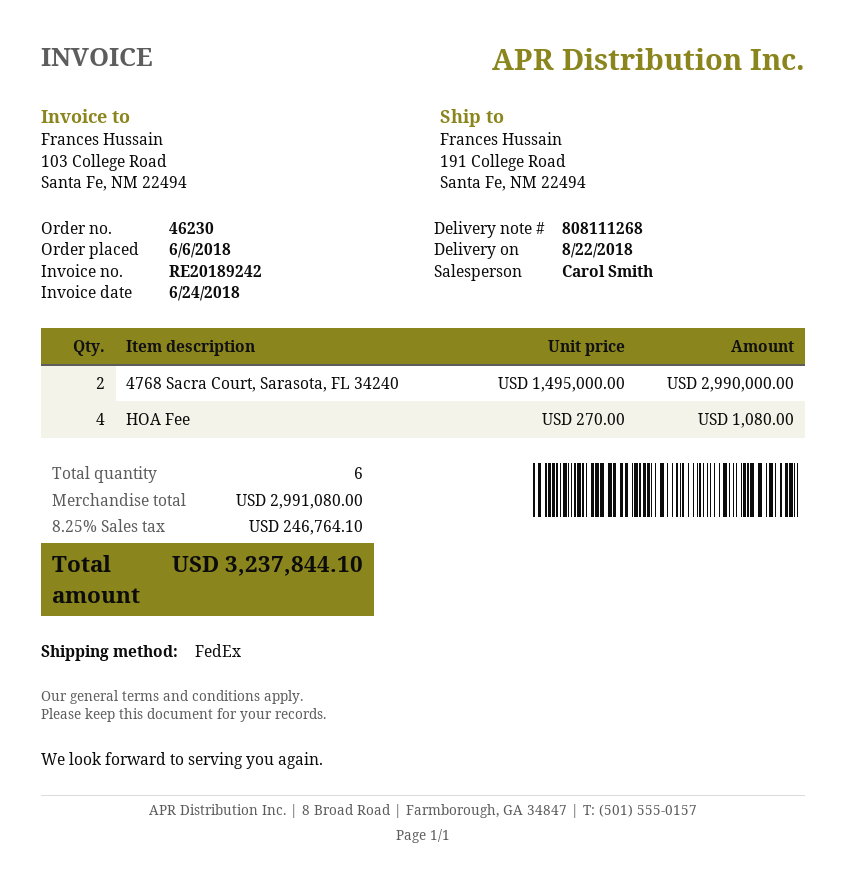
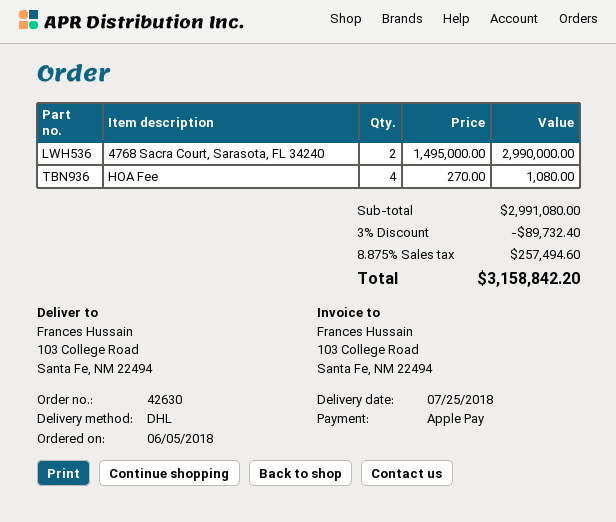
order number: 46230 -> 42630
order date: 2018-06-06 -> 2018-06-05
delivery date: 2018-08-22 -> 2018-07-25
shipping method: FedEx -> DHL
ship to: 191 College Road, Santa Fe, NM 22494 -> 103 College Road, Santa Fe, NM 22494
discount: none -> 3% = 89732.40
tax: 8.25% = 246764.10 -> 8.875% = 257494.60
total: 3237844.10 -> 3158842.20

